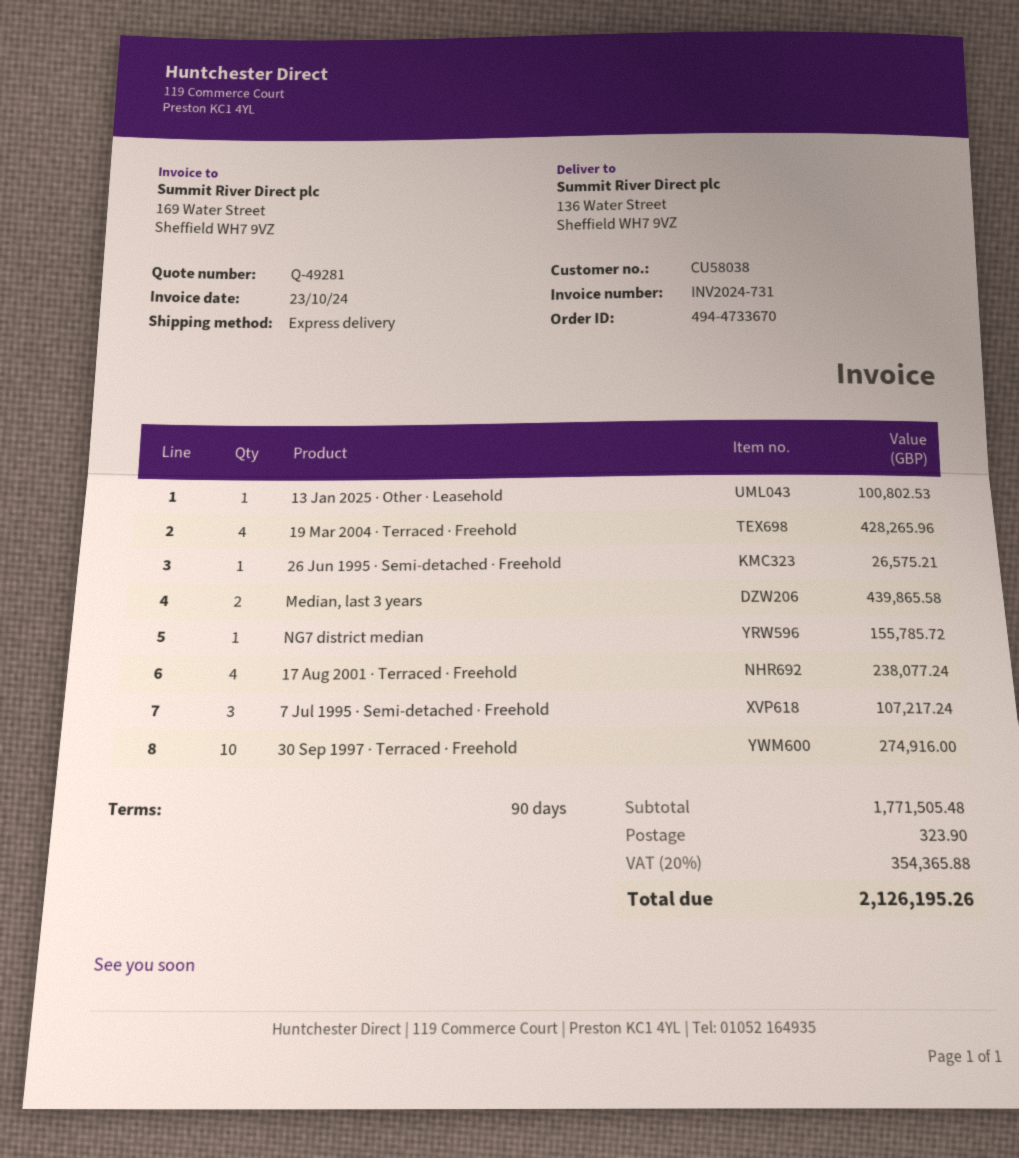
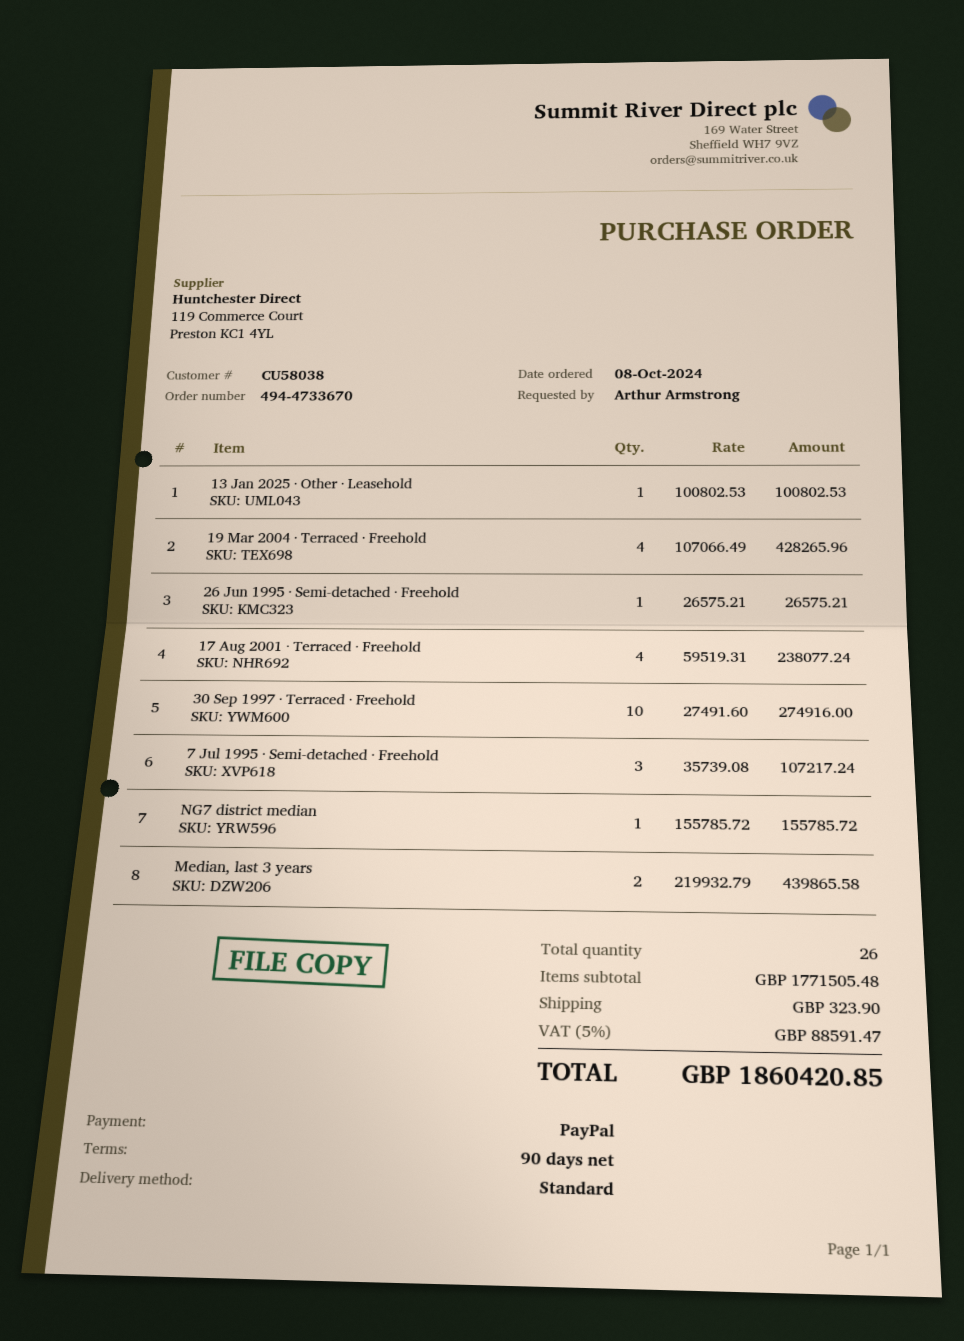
shipping method: express -> standard
tax: 20% = 354365.88 -> 5% = 88591.47
total: 2126195.26 -> 1860420.85

